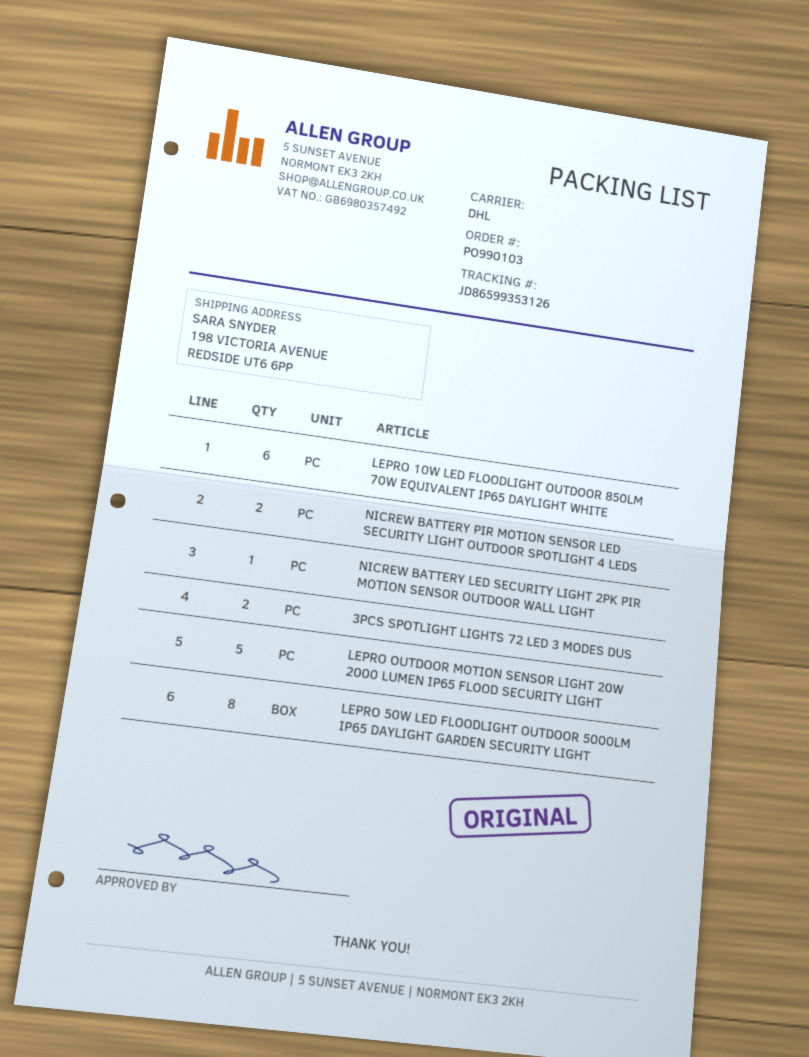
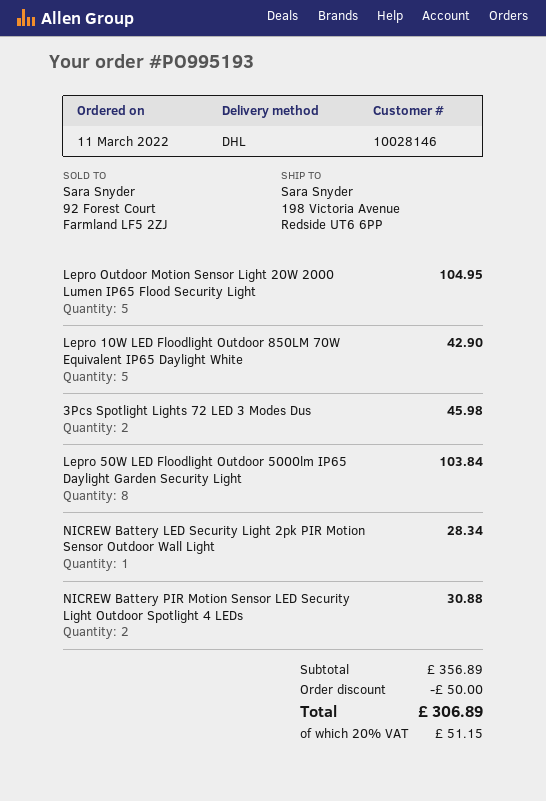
order number: PO990103 -> PO995193
LEPRO 10W LED FLOODLIGHT OUTDOOR 850LM 70W EQUIVALENT IP65 DAYLIGHT WHITE: 6 -> 5

